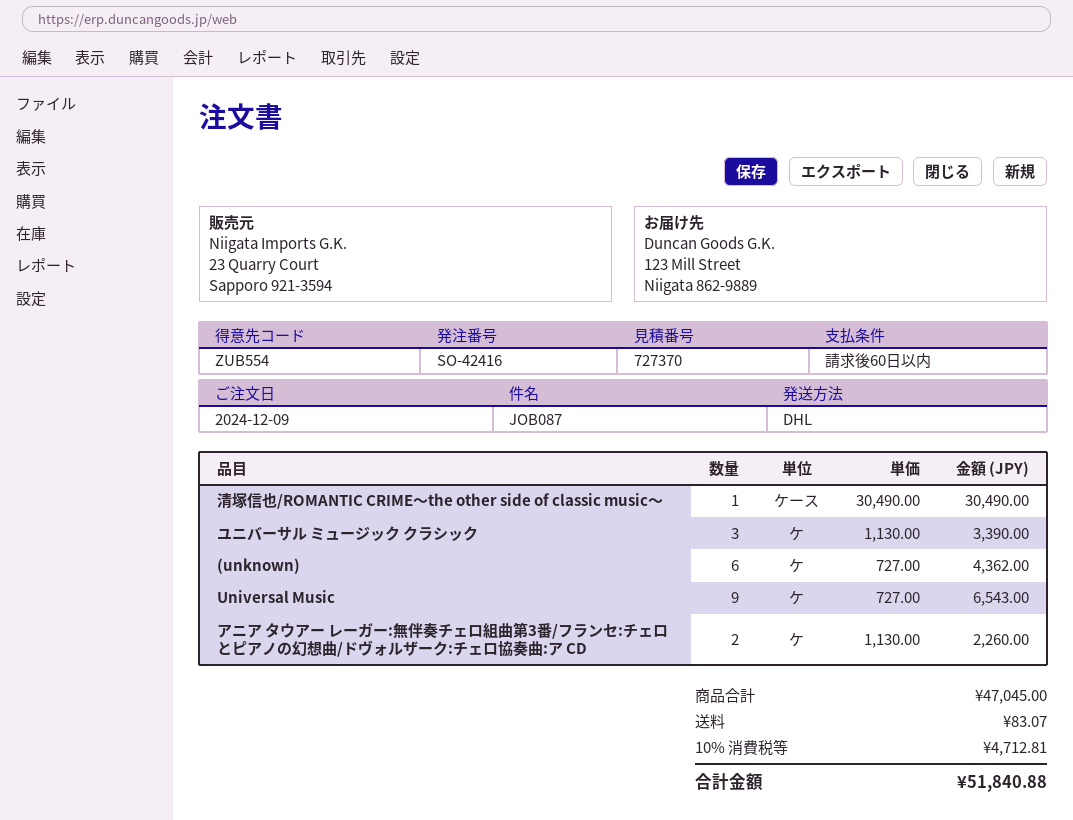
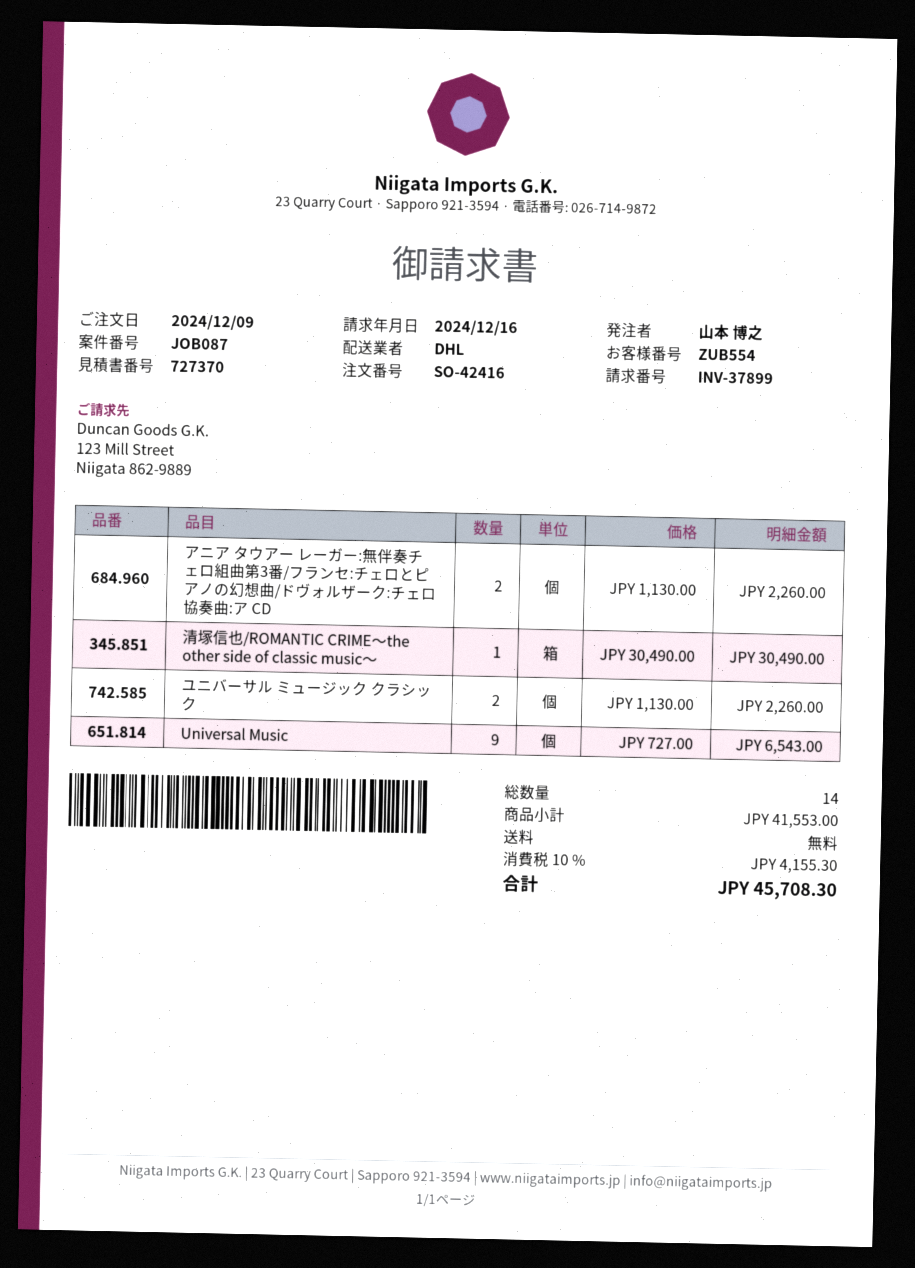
ユニバーサル ミュージック クラシック: 3 x 1130.00 = 3390.00 -> 2 x 1130.00 = 2260.00
(unknown): 6 x 727.00 = 4362.00 -> none
subtotal: 47045.00 -> 41553.00
shipping: 83.07 -> 0.00
tax: 10% = 4712.81 -> 10% = 4155.30
total: 51840.88 -> 45708.30

